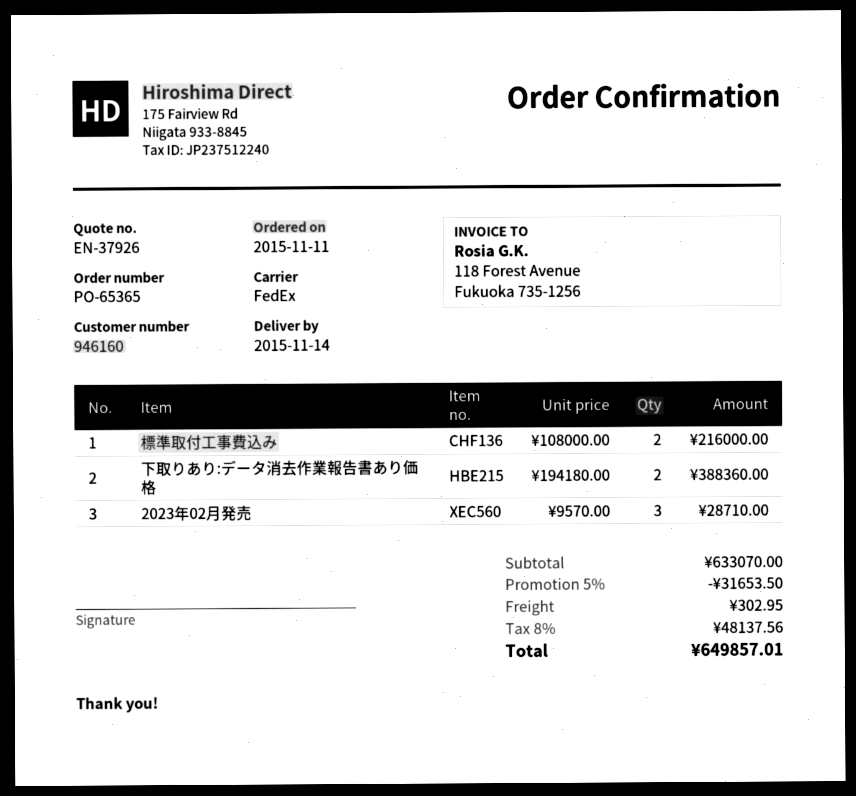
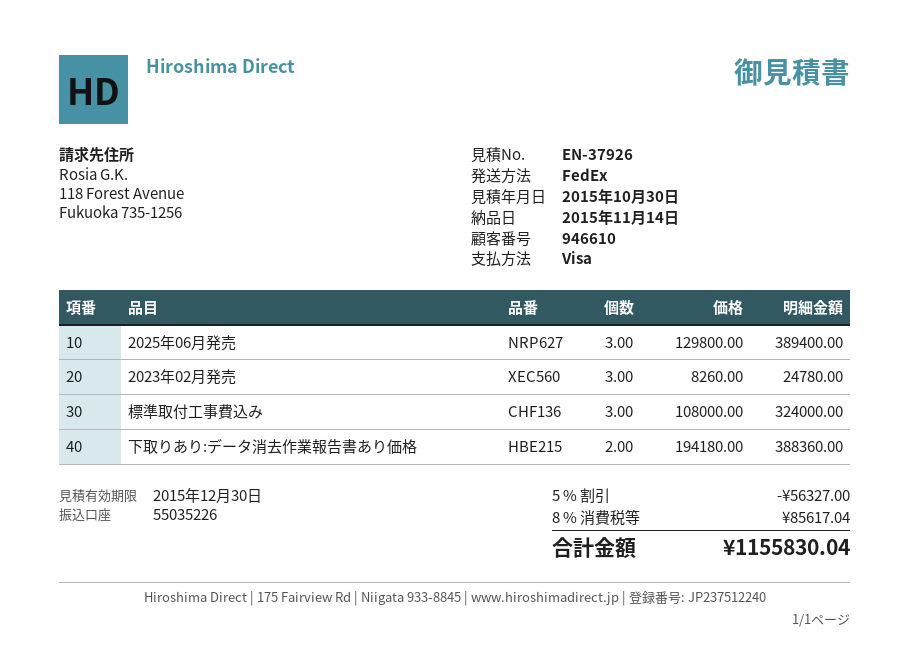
customer number: 946160 -> 946610
標準取付工事費込み: 2 x 108000.00 = 216000.00 -> 3 x 108000.00 = 324000.00
2023年02月発売: 3 x 9570.00 = 28710.00 -> 3 x 8260.00 = 24780.00
2025年06月発売: none -> 3 x 129800.00 = 389400.00
discount: 5% = 31653.50 -> 5% = 56327.00
shipping: 302.95 -> none
tax: 8% = 48137.56 -> 8% = 85617.04
total: 649857.01 -> 1155830.04

